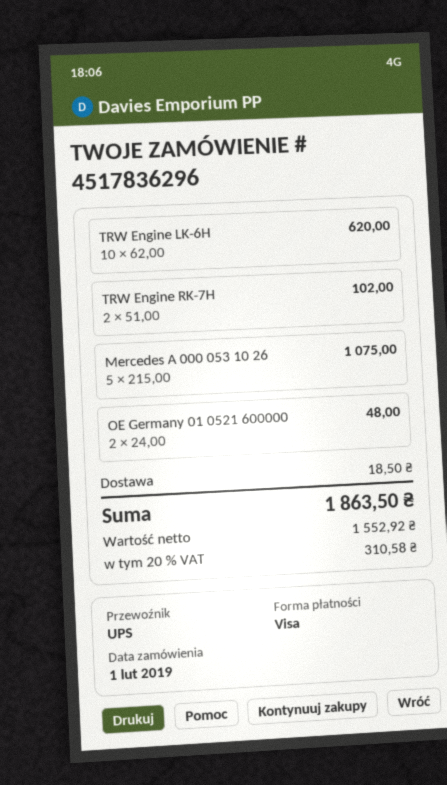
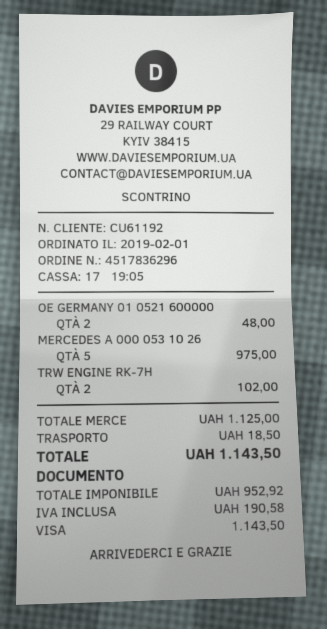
TRW Engine LK-6H: 10 for 620.00 -> none
Mercedes A 000 053 10 26: 5 for 1075.00 -> 5 for 975.00
net: 1552.92 -> 952.92
tax: 310.58 -> 190.58
total: 1863.50 -> 1143.50

